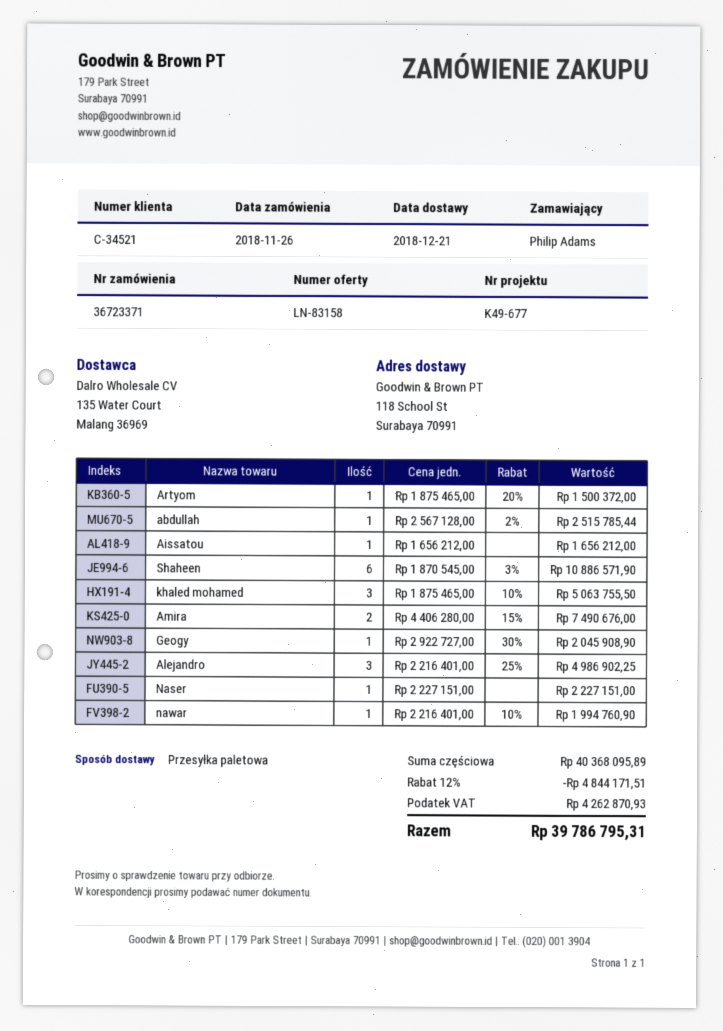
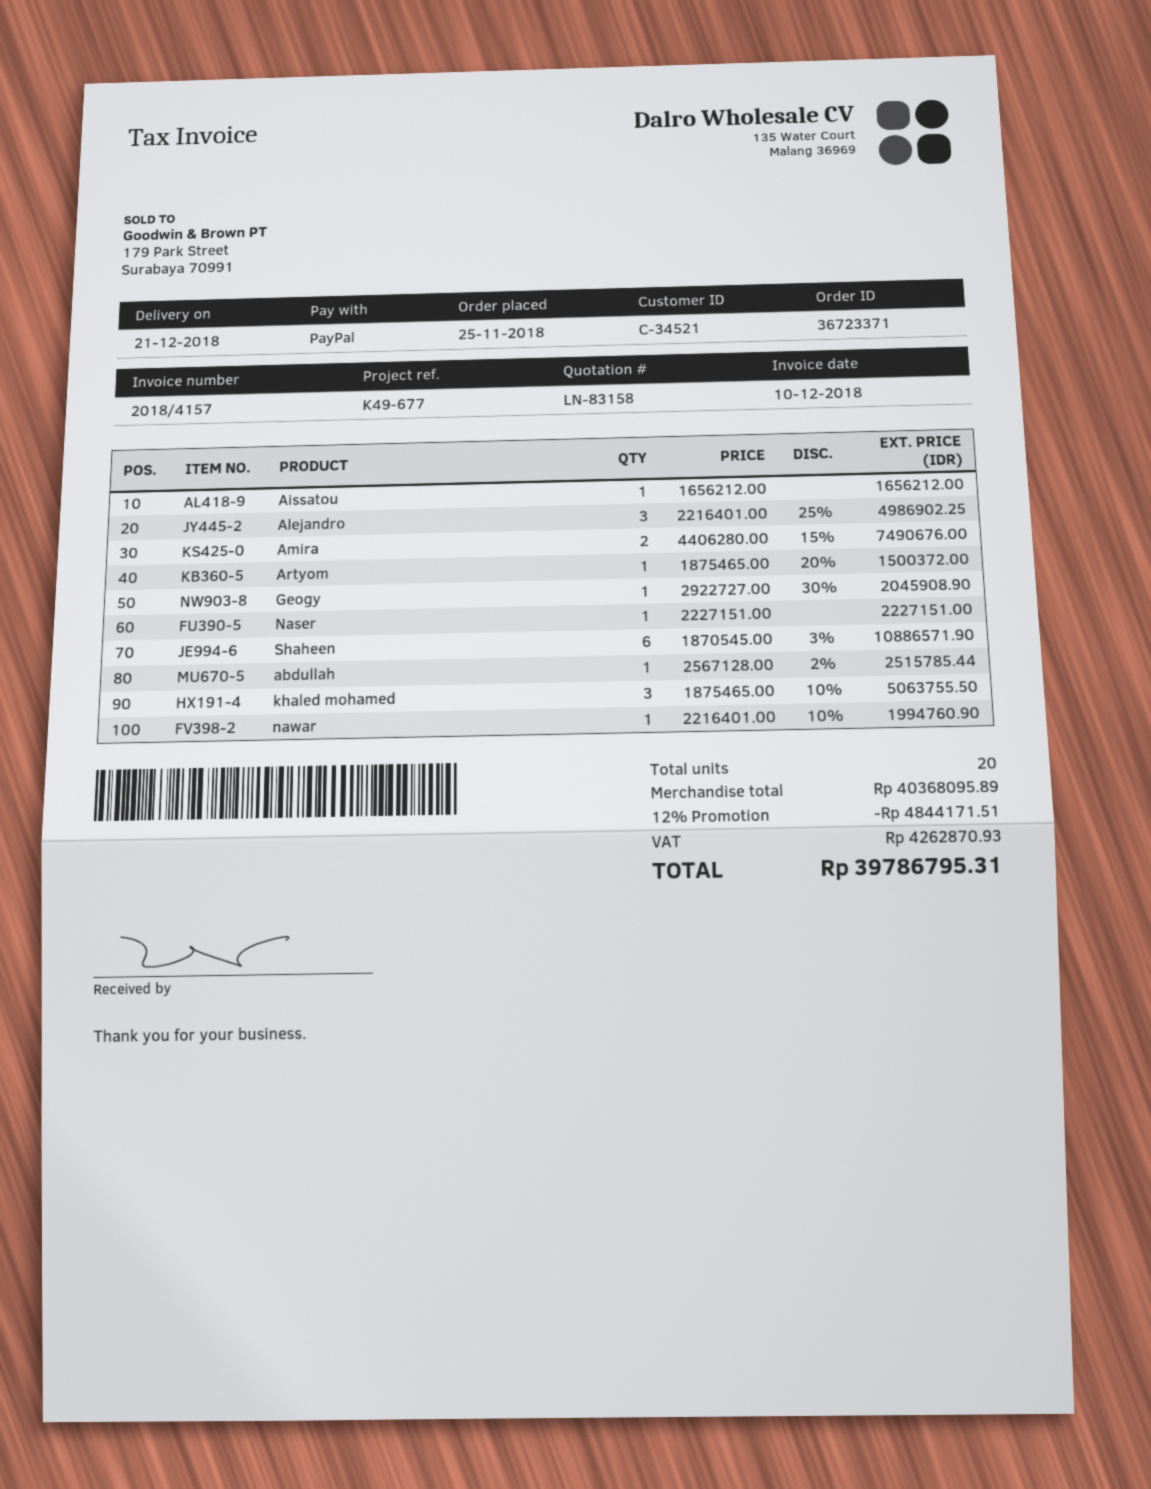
order date: 2018-11-26 -> 2018-11-25

